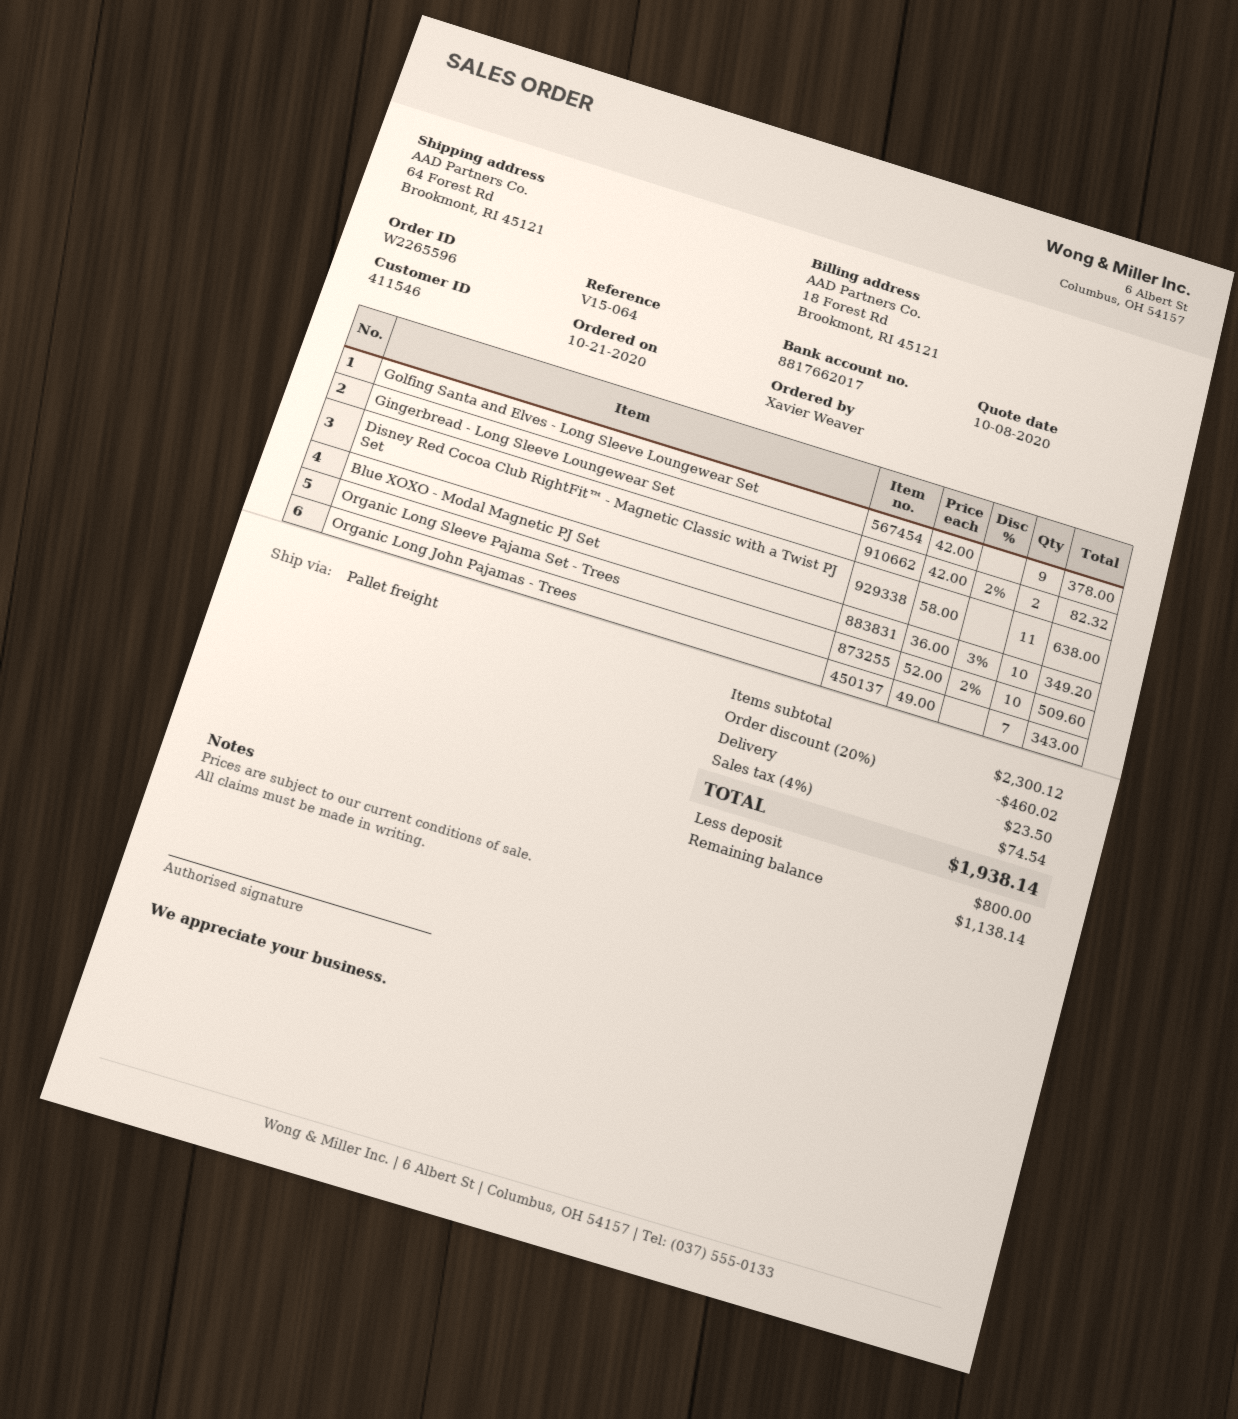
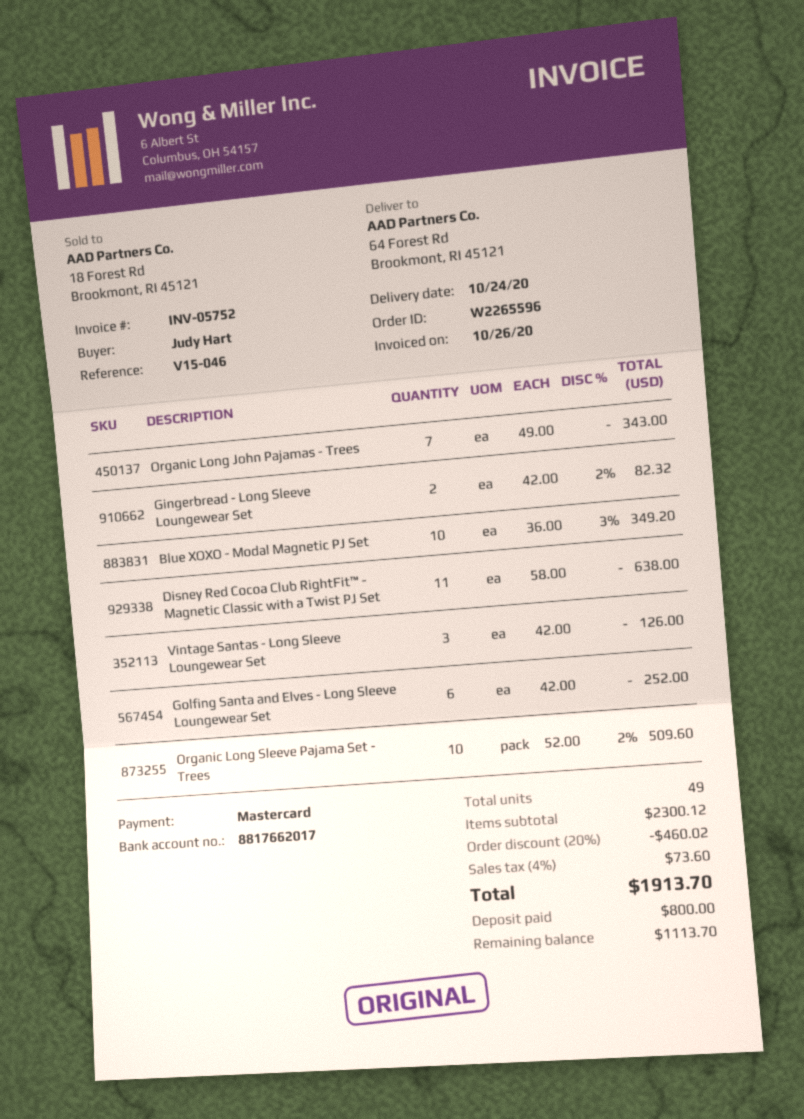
reference: V15-064 -> V15-046
ordered by: Xavier Weaver -> Judy Hart
Golfing Santa and Elves - Long Sleeve Loungewear Set: 9 x 42.00 = 378.00 -> 6 x 42.00 = 252.00
Vintage Santas - Long Sleeve Loungewear Set: none -> 3 x 42.00 = 126.00
shipping: 23.50 -> none
tax: 4% = 74.54 -> 4% = 73.60
total: 1938.14 -> 1913.70
balance: 1138.14 -> 1113.70

